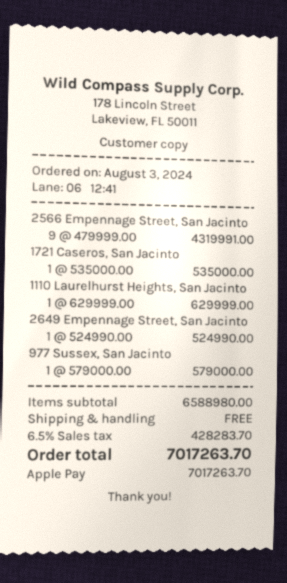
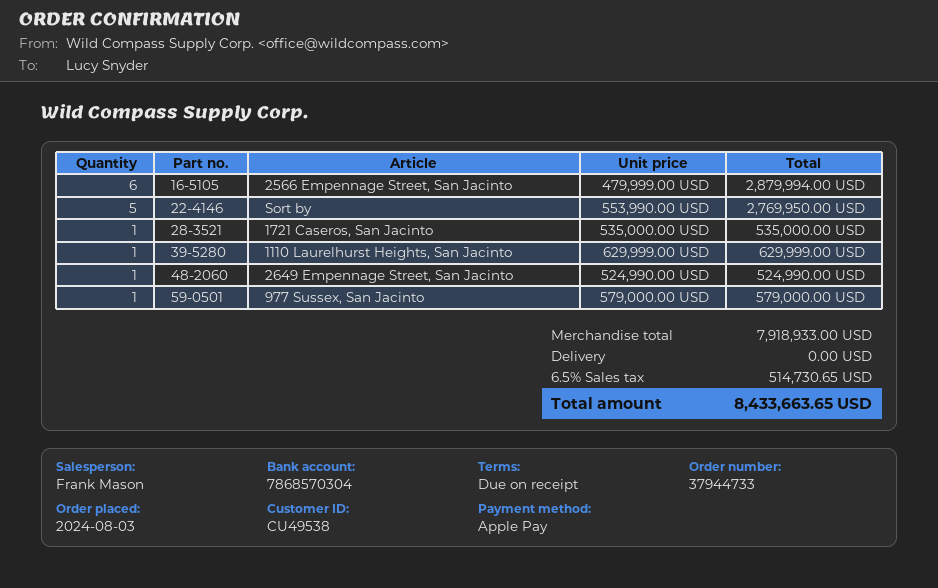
2566 Empennage Street, San Jacinto: 9 x 479999.00 = 4319991.00 -> 6 x 479999.00 = 2879994.00
Sort by: none -> 5 x 553990.00 = 2769950.00
subtotal: 6588980.00 -> 7918933.00
tax: 6.5% = 428283.70 -> 6.5% = 514730.65
total: 7017263.70 -> 8433663.65

